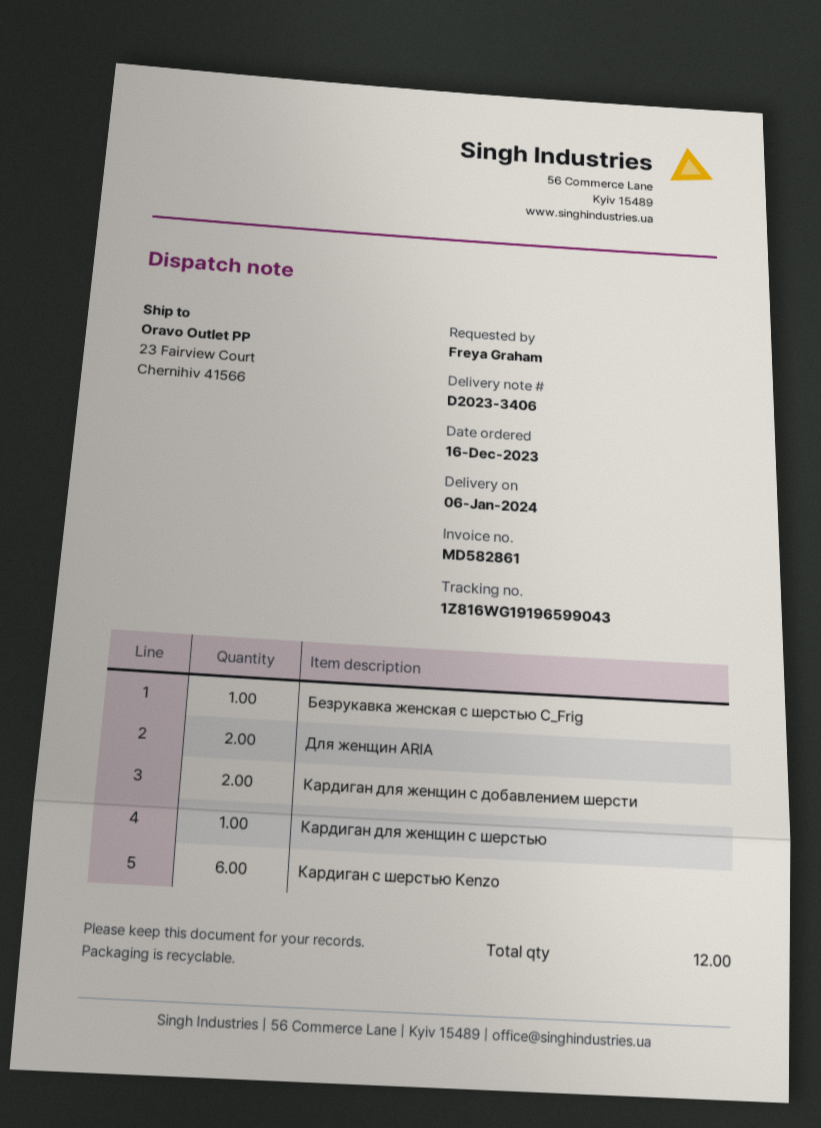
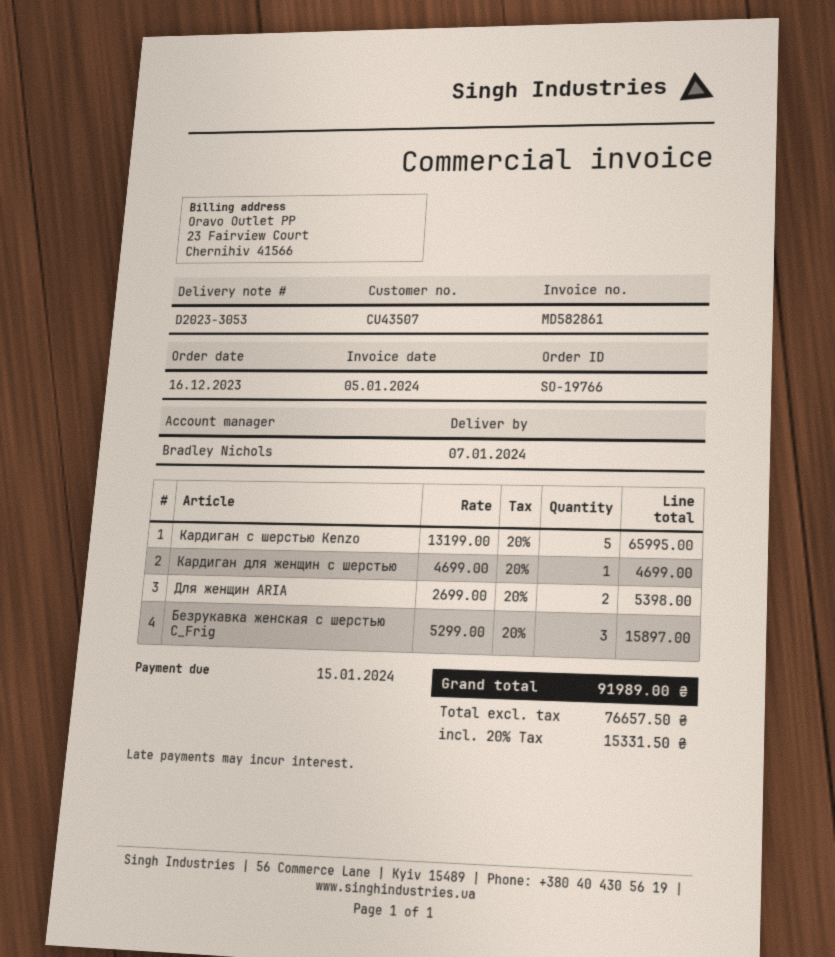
delivery note number: D2023-3406 -> D2023-3053
delivery date: 2024-01-06 -> 2024-01-07
Безрукавка женская с шерстью C_Frig: 1 -> 3
Кардиган для женщин с добавлением шерсти: 2 -> none
Кардиган с шерстью Kenzo: 6 -> 5

